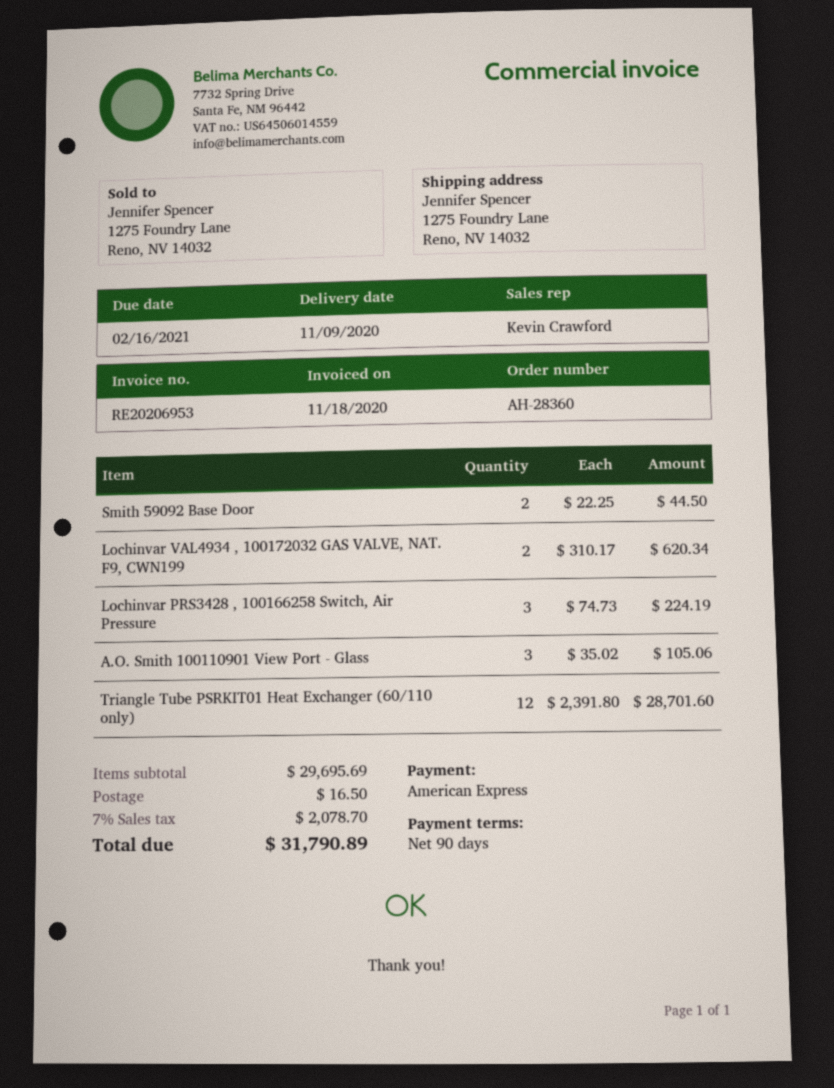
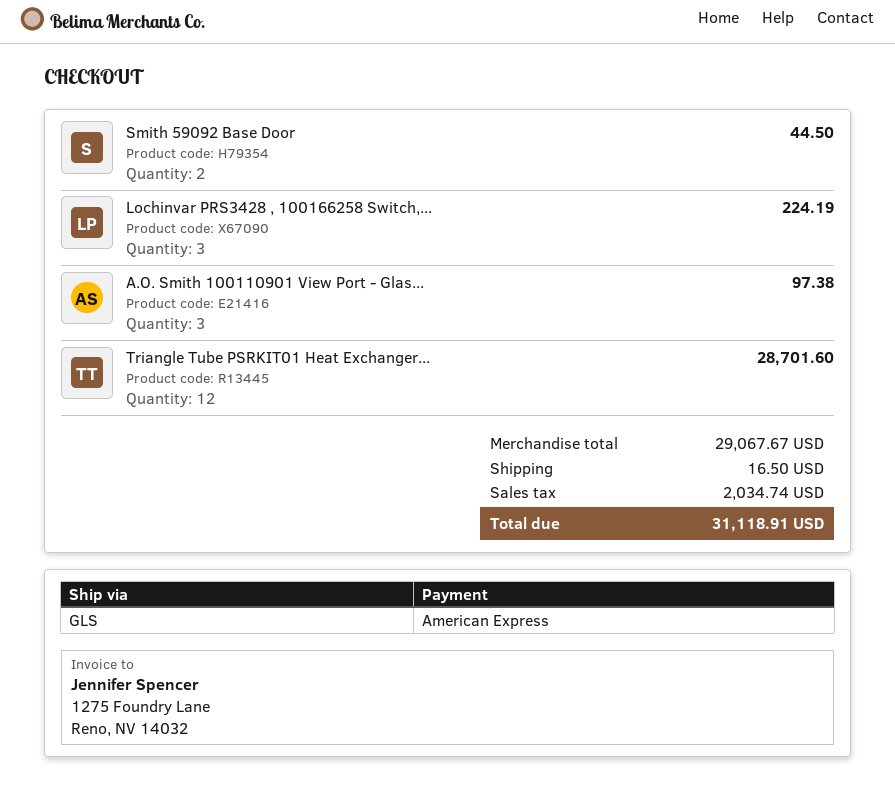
Lochinvar VAL4934 , 100172032 GAS VALVE, NAT. F9, CWN199: 2 for 620.34 -> none
A.O. Smith 100110901 View Port - Glass: 3 for 105.06 -> 3 for 97.38
subtotal: 29695.69 -> 29067.67
tax: 2078.70 -> 2034.74
total: 31790.89 -> 31118.91

